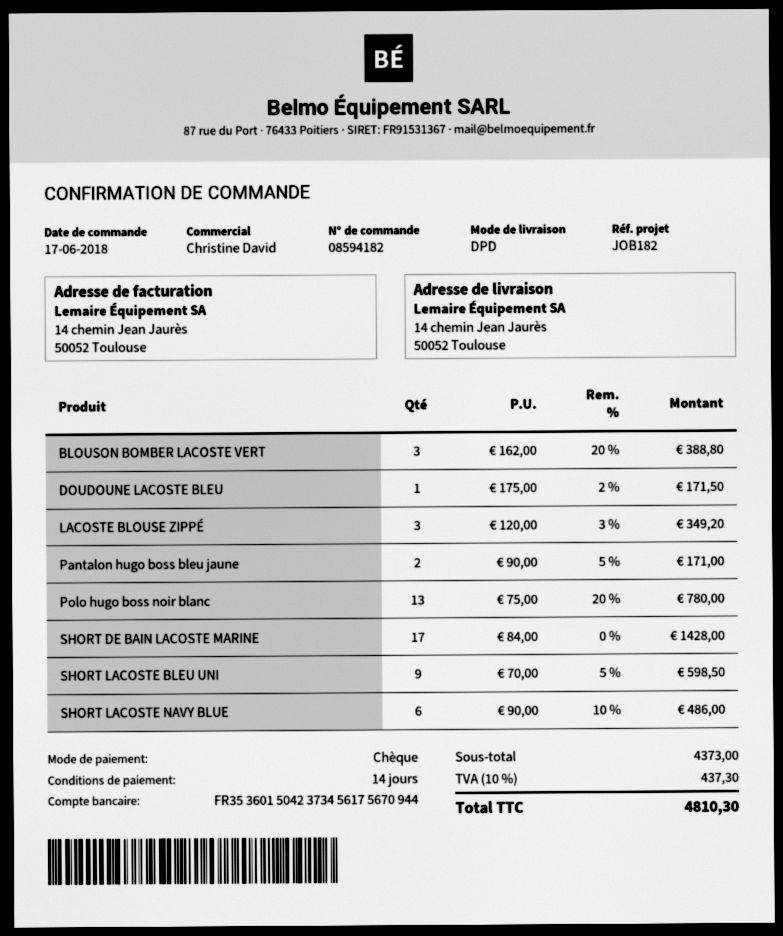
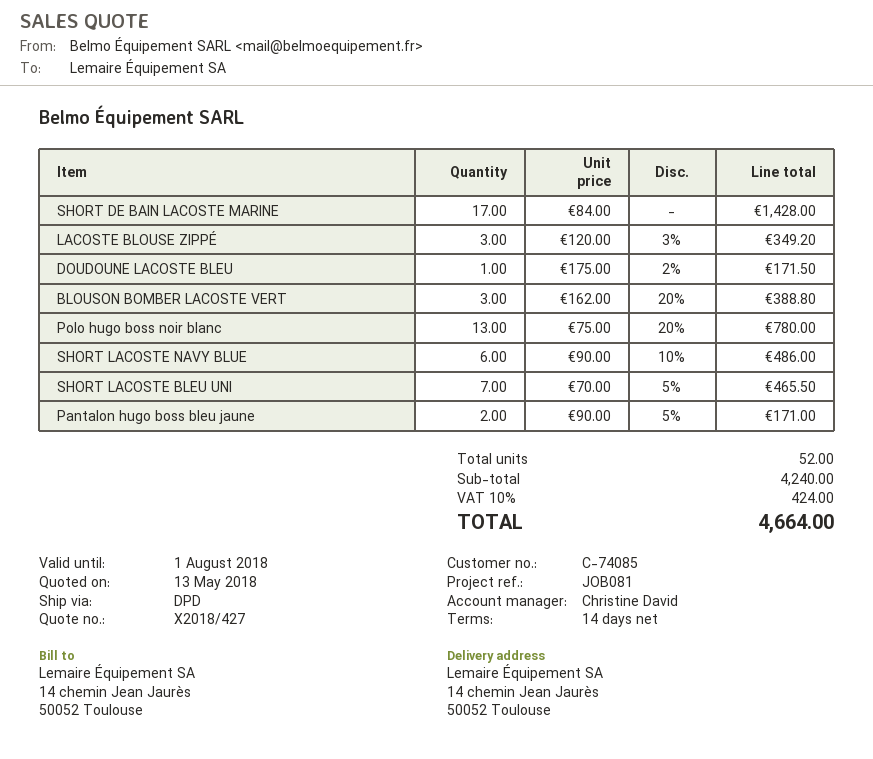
reference: JOB182 -> JOB081
SHORT LACOSTE BLEU UNI: 9 x 70.00 - 5% = 598.50 -> 7 x 70.00 - 5% = 465.50
subtotal: 4373.00 -> 4240.00
tax: 10% = 437.30 -> 10% = 424.00
total: 4810.30 -> 4664.00

